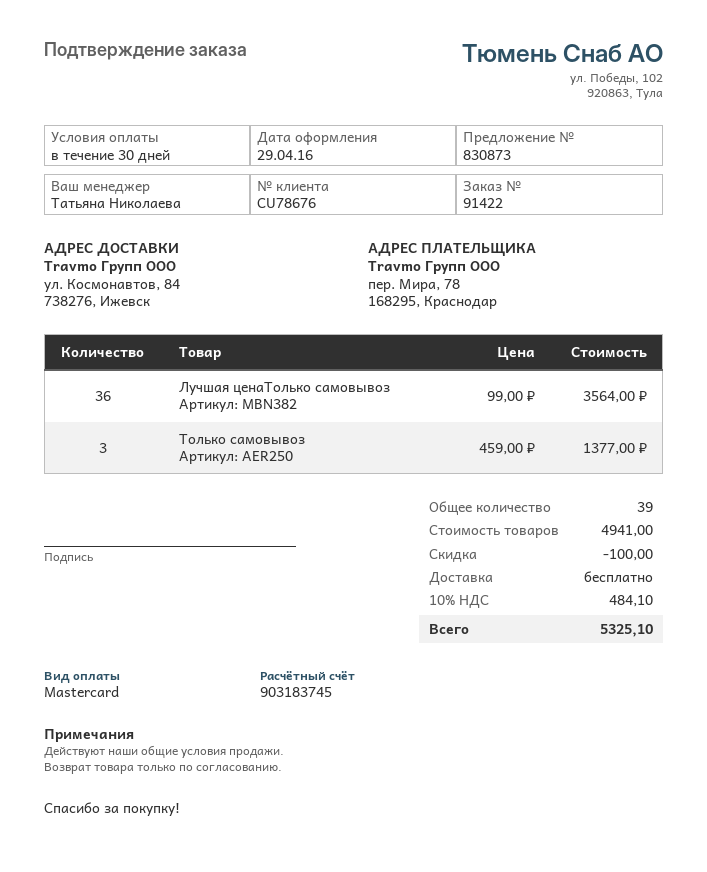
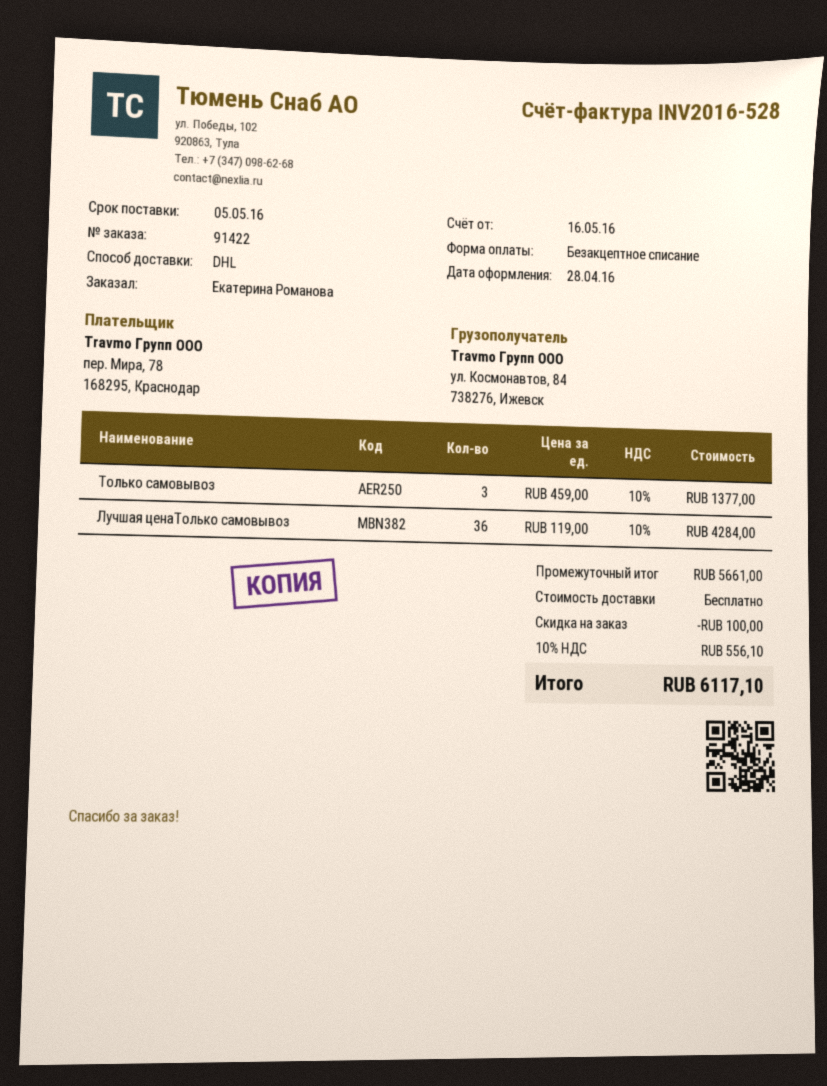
order date: 2016-04-29 -> 2016-04-28
payment method: Mastercard -> direct debit
Лучшая ценаТолько самовывоз: 36 x 99.00 = 3564.00 -> 36 x 119.00 = 4284.00
subtotal: 4941.00 -> 5661.00
tax: 10% = 484.10 -> 10% = 556.10
total: 5325.10 -> 6117.10

